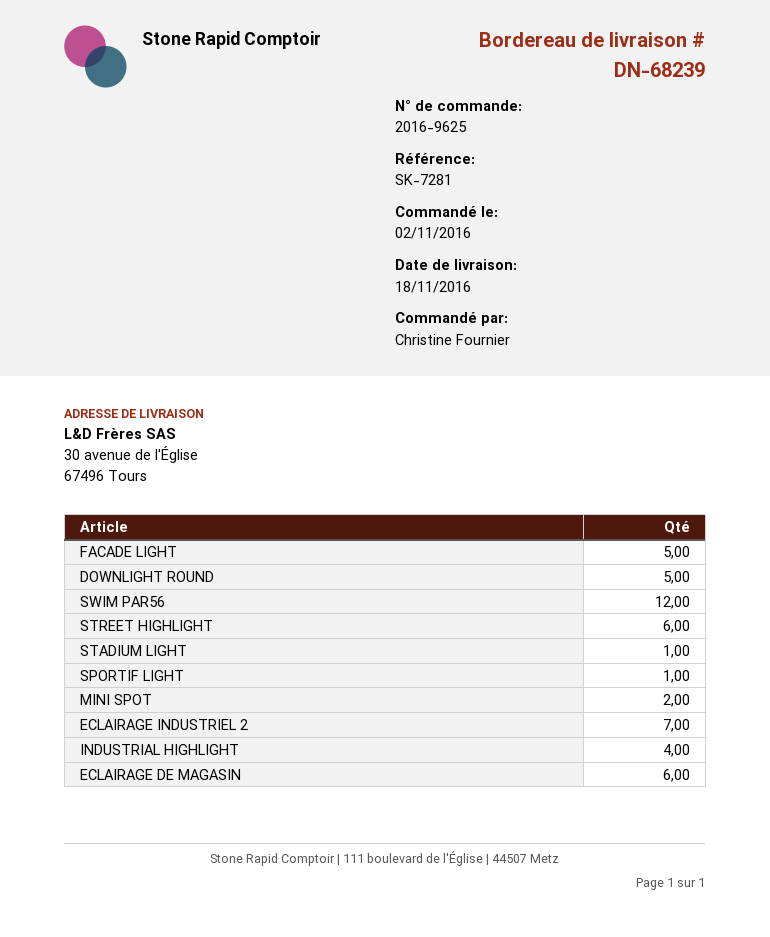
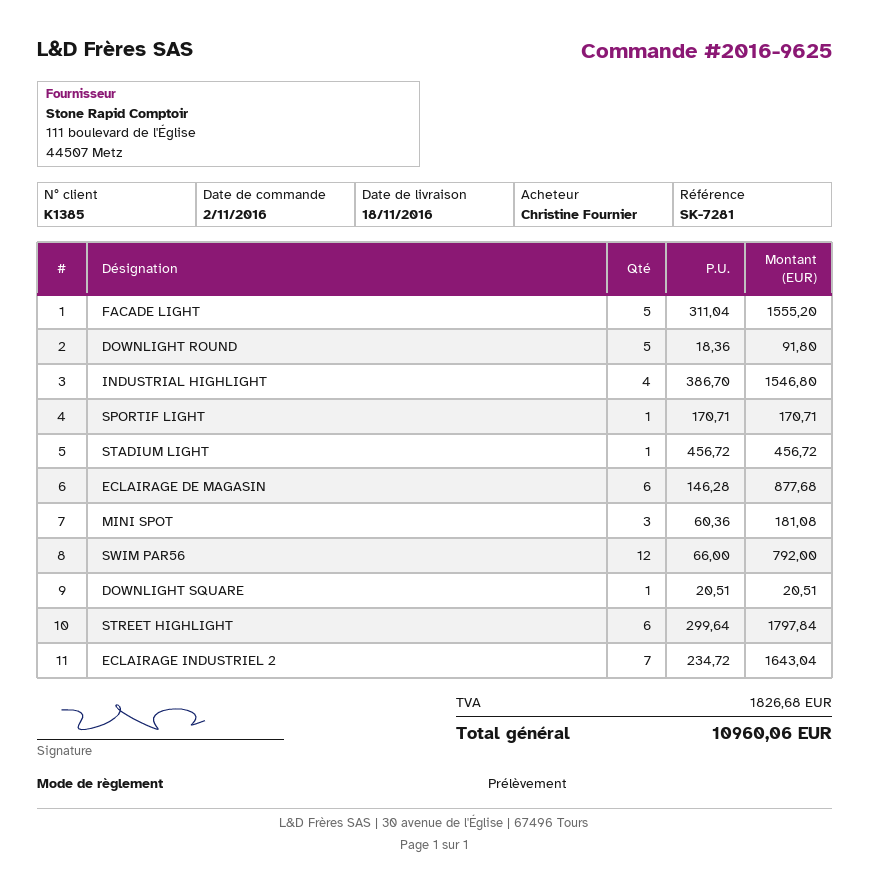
MINI SPOT: 2 -> 3
DOWNLIGHT SQUARE: none -> 1

